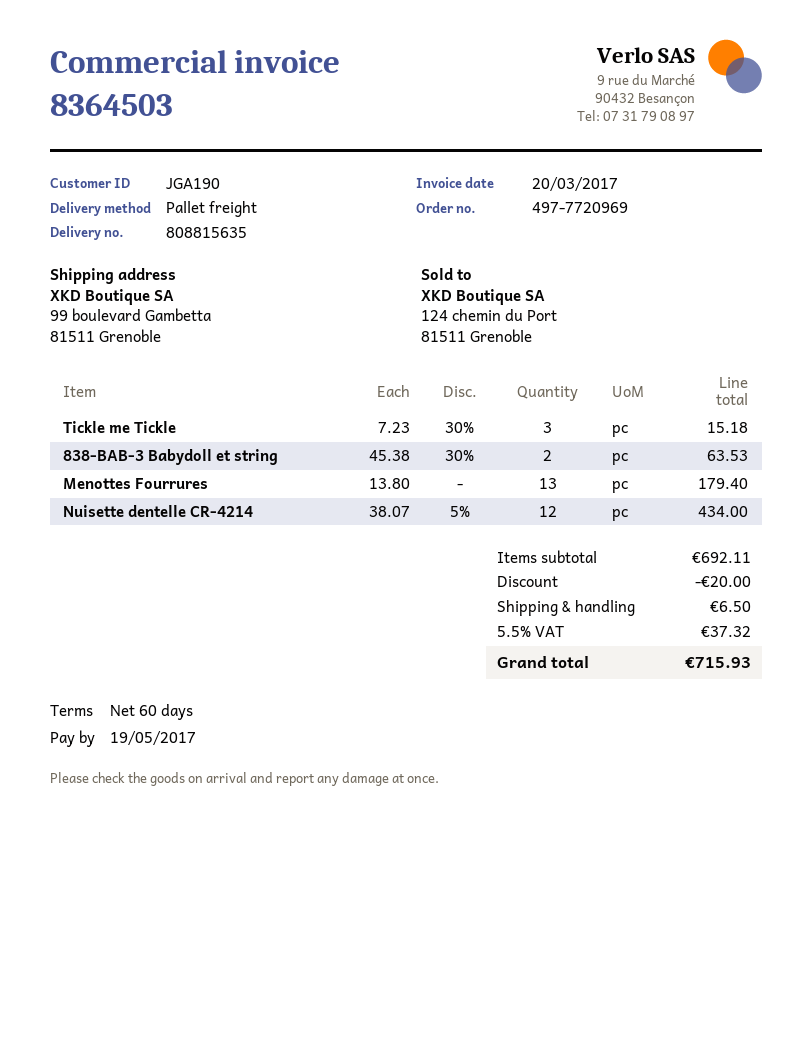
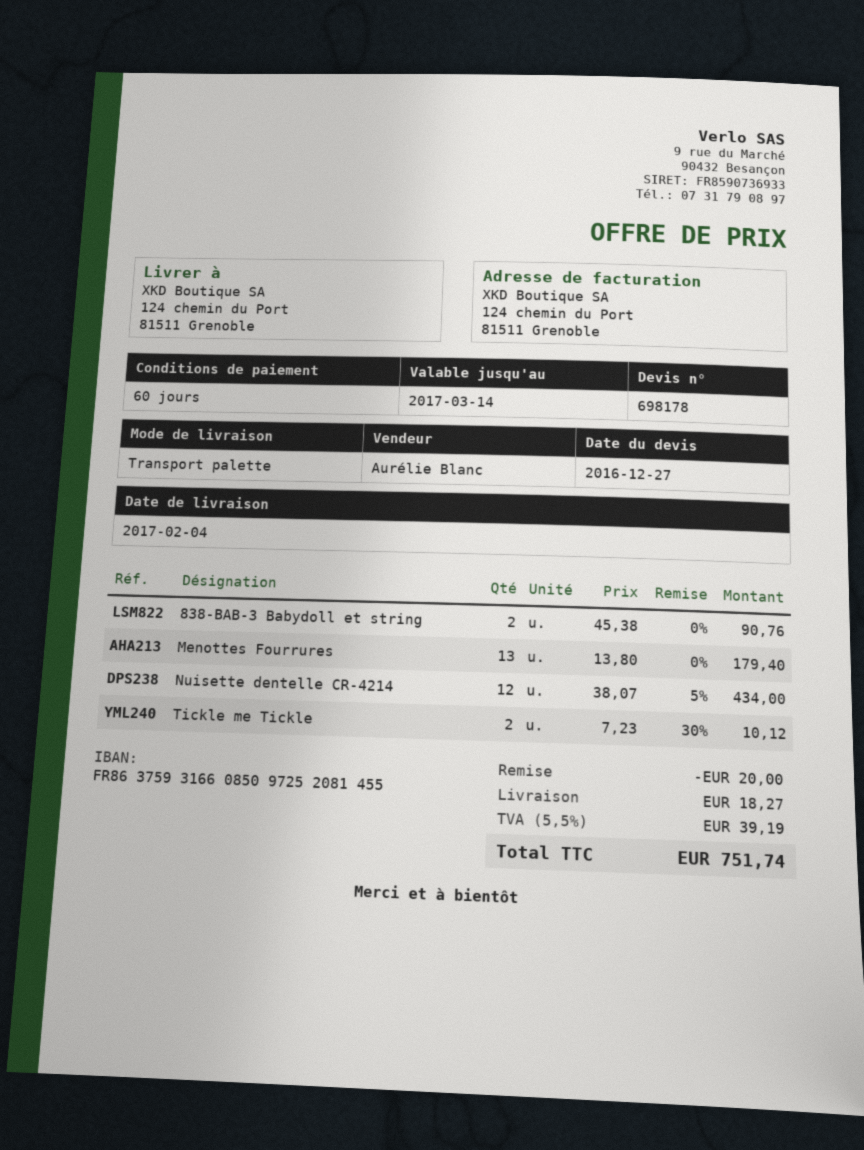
ship to: 99 boulevard Gambetta, 81511 Grenoble -> 124 chemin du Port, 81511 Grenoble
Tickle me Tickle: 3 x 7.23 - 30% = 15.18 -> 2 x 7.23 - 30% = 10.12
838-BAB-3 Babydoll et string: 2 x 45.38 - 30% = 63.53 -> 2 x 45.38 = 90.76
shipping: 6.50 -> 18.27
tax: 5.5% = 37.32 -> 5.5% = 39.19
total: 715.93 -> 751.74

